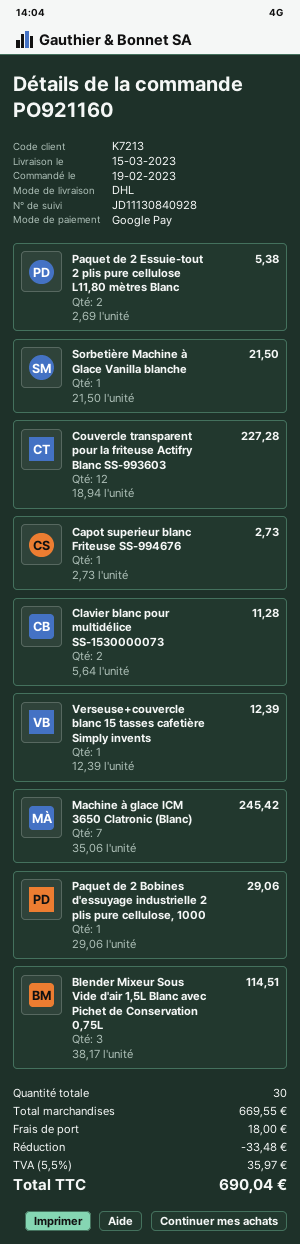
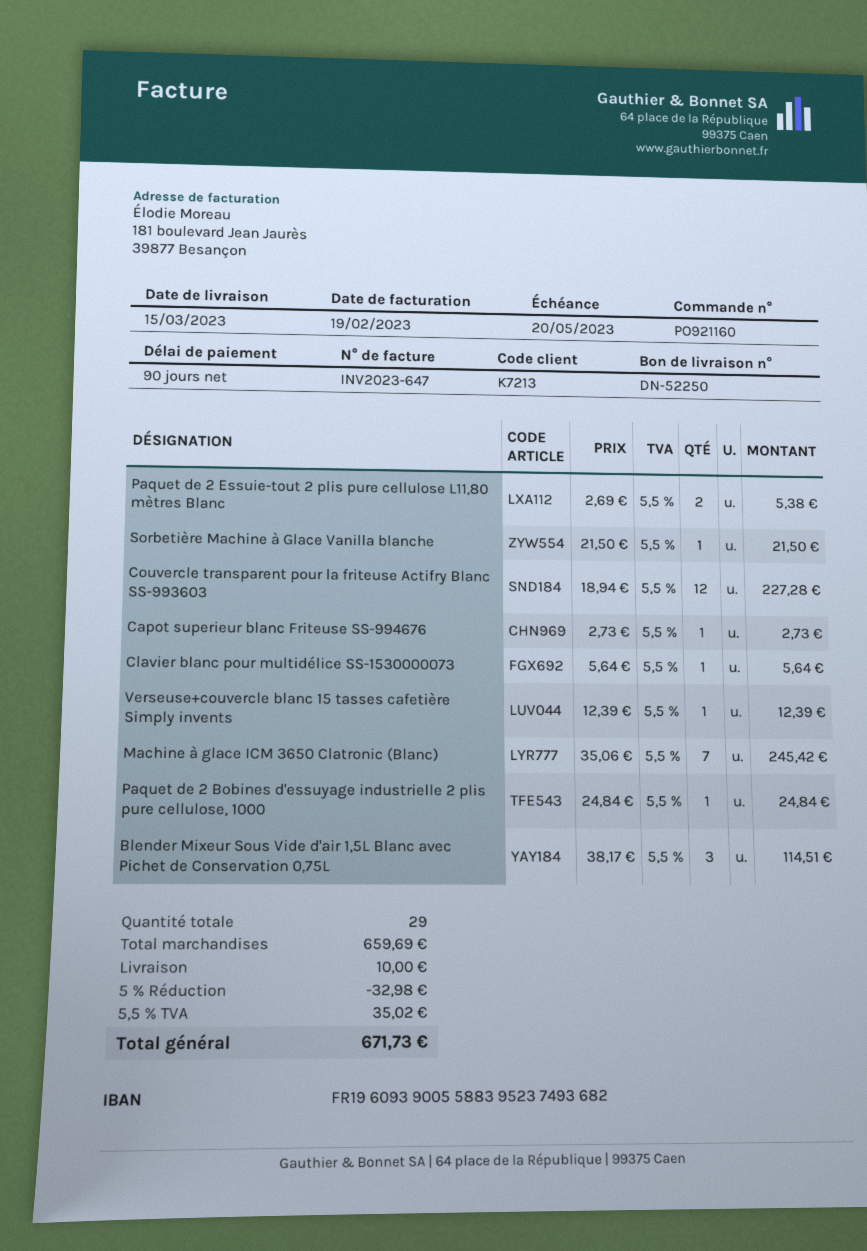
Clavier blanc pour multidélice SS-1530000073: 2 x 5.64 = 11.28 -> 1 x 5.64 = 5.64
Paquet de 2 Bobines d'essuyage industrielle 2 plis pure cellulose, 1000: 1 x 29.06 = 29.06 -> 1 x 24.84 = 24.84
total quantity: 30 -> 29
subtotal: 669.55 -> 659.69
discount: 33.48 -> 32.98
shipping: 18.00 -> 10.00
tax: 5.5% = 35.97 -> 5.5% = 35.02
total: 690.04 -> 671.73

